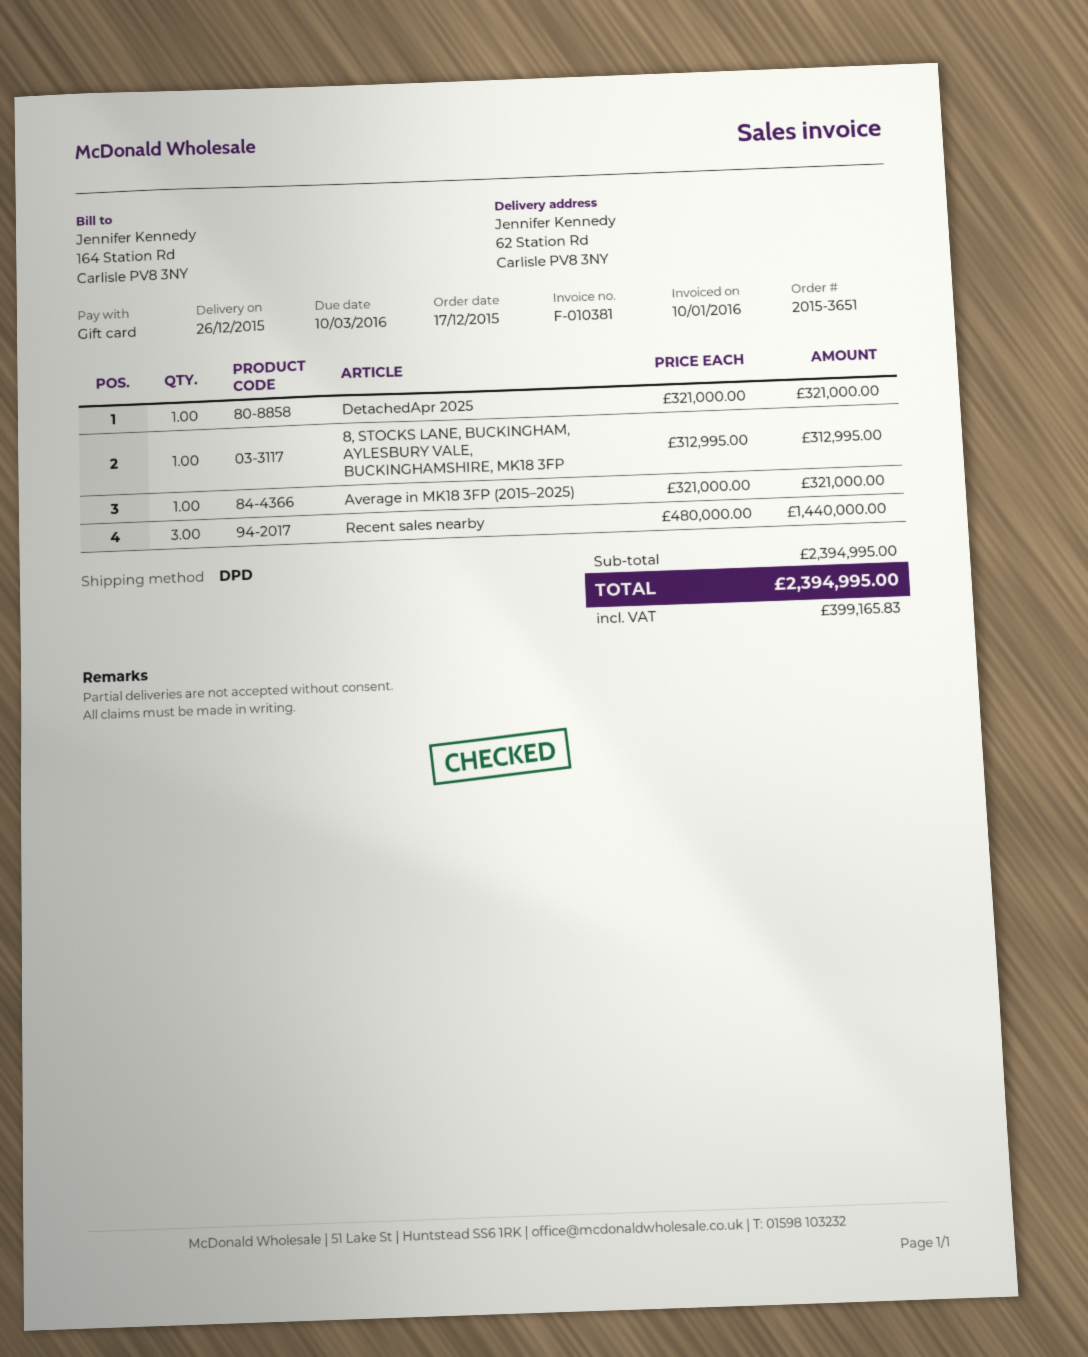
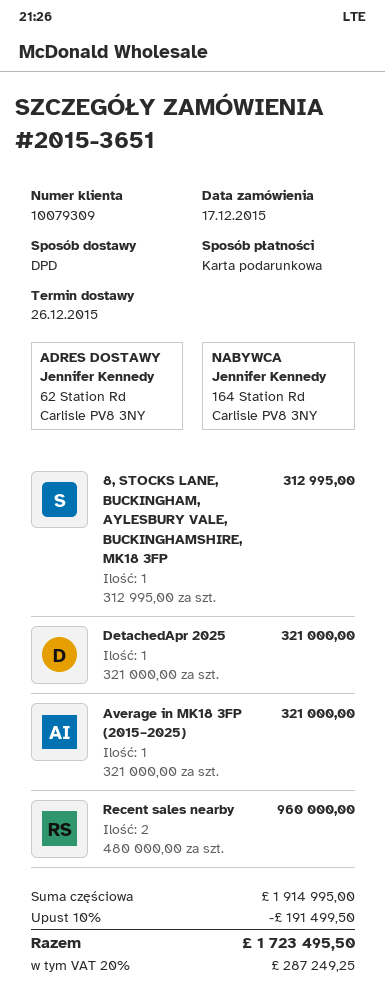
Recent sales nearby: 3 x 480000.00 = 1440000.00 -> 2 x 480000.00 = 960000.00
subtotal: 2394995.00 -> 1914995.00
discount: none -> 10% = 191499.50
tax: 399165.83 -> 287249.25
total: 2394995.00 -> 1723495.50

